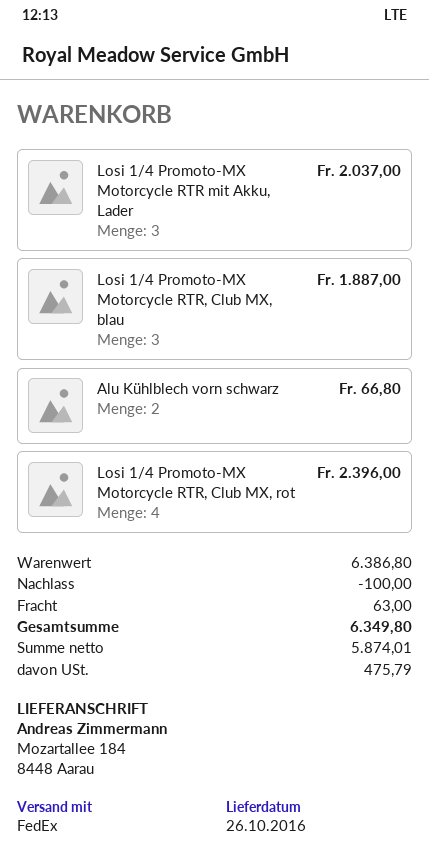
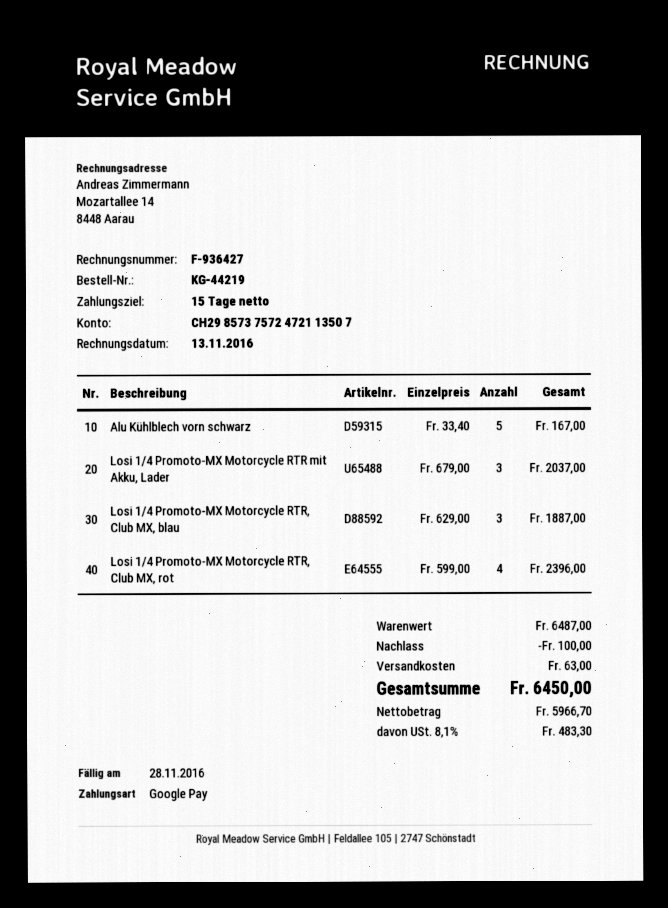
Alu Kühlblech vorn schwarz: 2 for 66.80 -> 5 for 167.00
subtotal: 6386.80 -> 6487.00
net: 5874.01 -> 5966.70
tax: 475.79 -> 483.30
total: 6349.80 -> 6450.00

